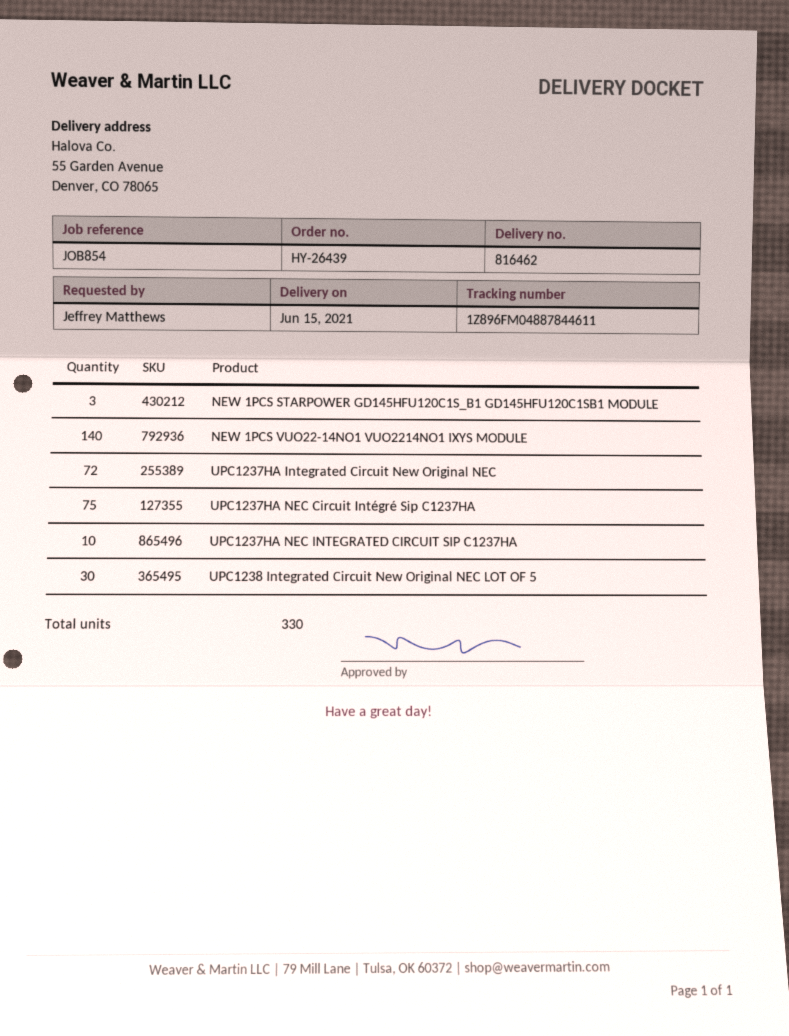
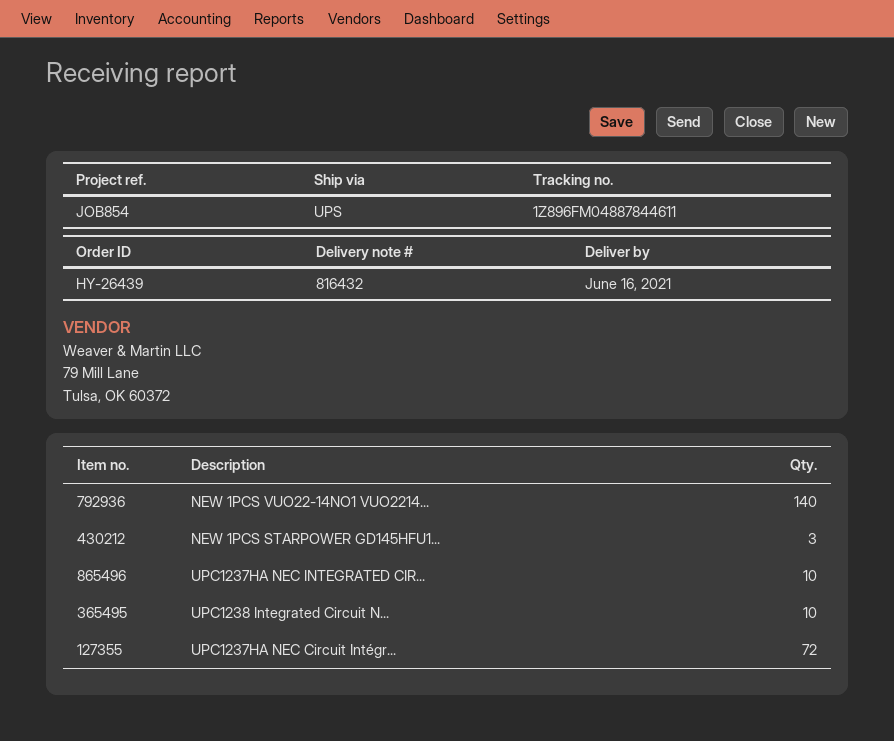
delivery note number: 816462 -> 816432
delivery date: 2021-06-15 -> 2021-06-16
UPC1237HA Integrated Circuit New Original NEC: 72 -> none
UPC1237HA NEC Circuit Intégré Sip C1237HA: 75 -> 72
UPC1238 Integrated Circuit New Original NEC LOT OF 5: 30 -> 10

